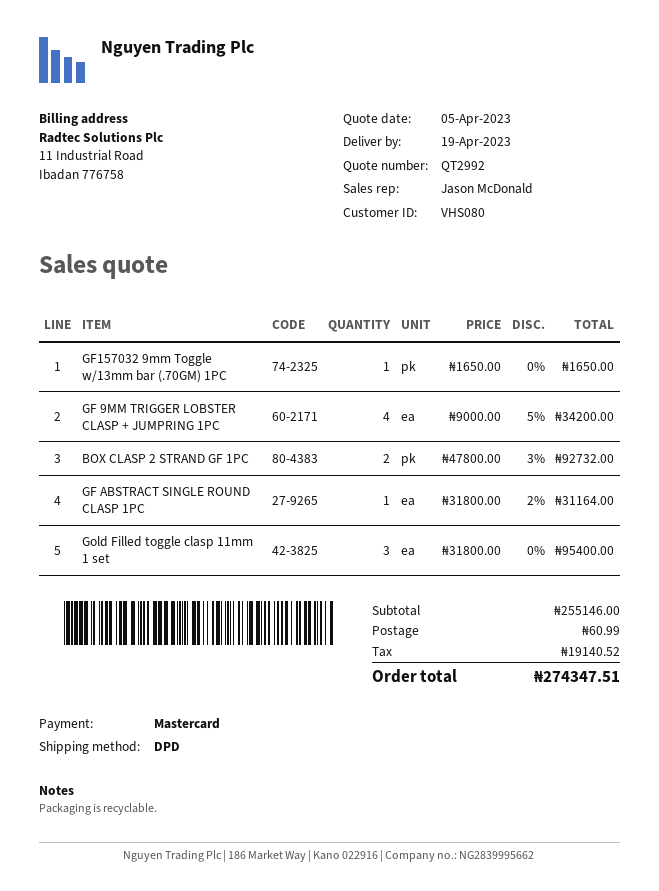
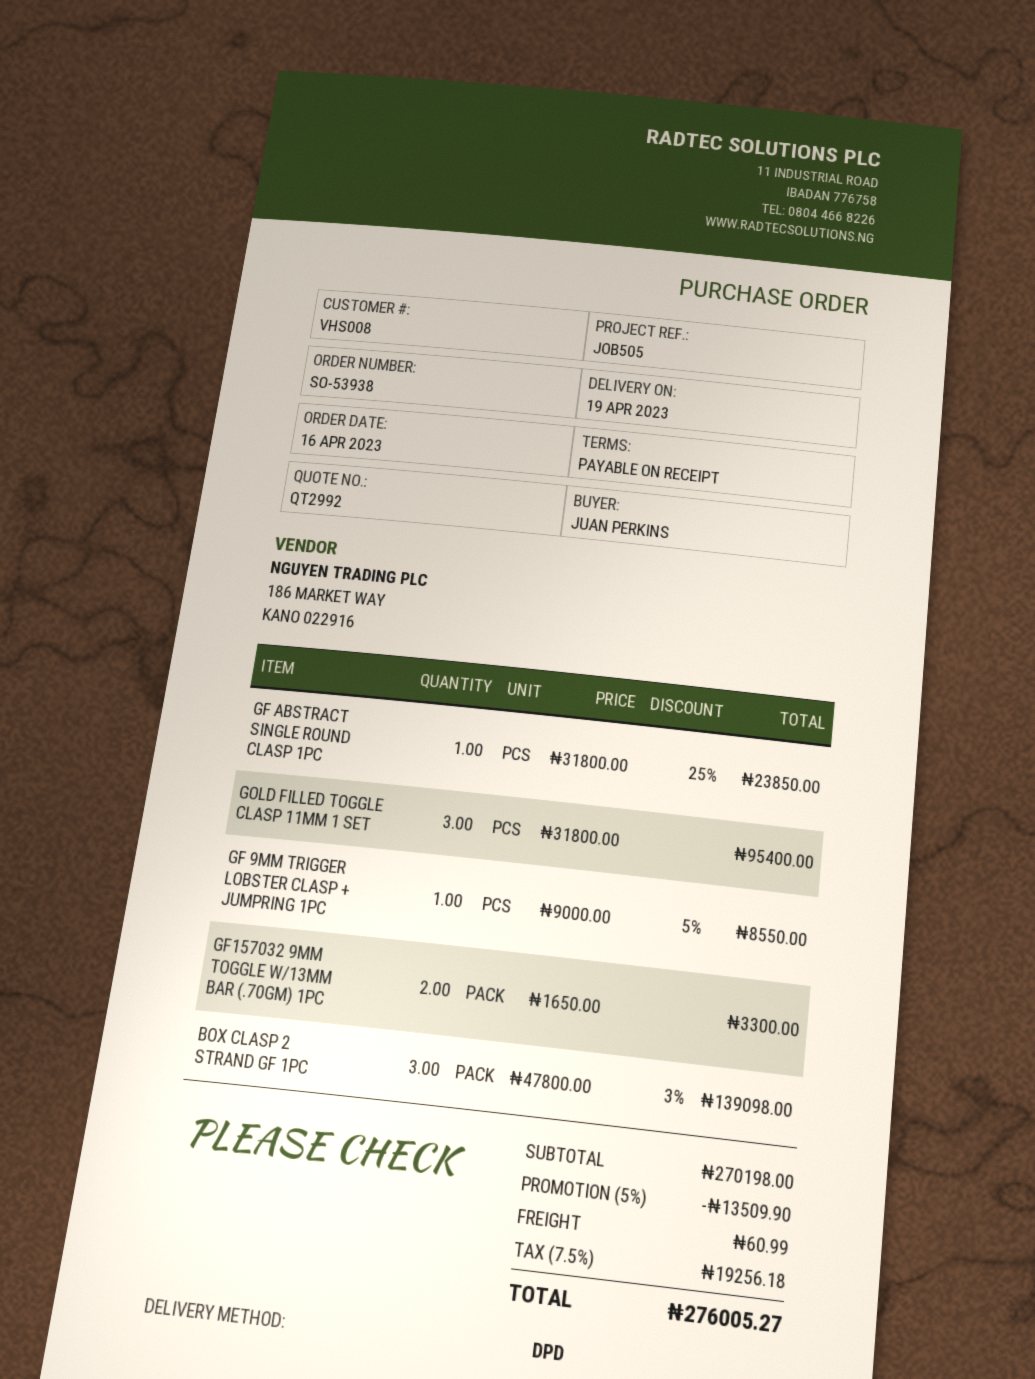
customer number: VHS080 -> VHS008
GF157032 9mm Toggle w/13mm bar (.70GM) 1PC: 1 x 1650.00 = 1650.00 -> 2 x 1650.00 = 3300.00
GF 9MM TRIGGER LOBSTER CLASP + JUMPRING 1PC: 4 x 9000.00 - 5% = 34200.00 -> 1 x 9000.00 - 5% = 8550.00
BOX CLASP 2 STRAND GF 1PC: 2 x 47800.00 - 3% = 92732.00 -> 3 x 47800.00 - 3% = 139098.00
GF ABSTRACT SINGLE ROUND CLASP 1PC: 1 x 31800.00 - 2% = 31164.00 -> 1 x 31800.00 - 25% = 23850.00
subtotal: 255146.00 -> 270198.00
discount: none -> 5% = 13509.90
tax: 19140.52 -> 19256.18
total: 274347.51 -> 276005.27

